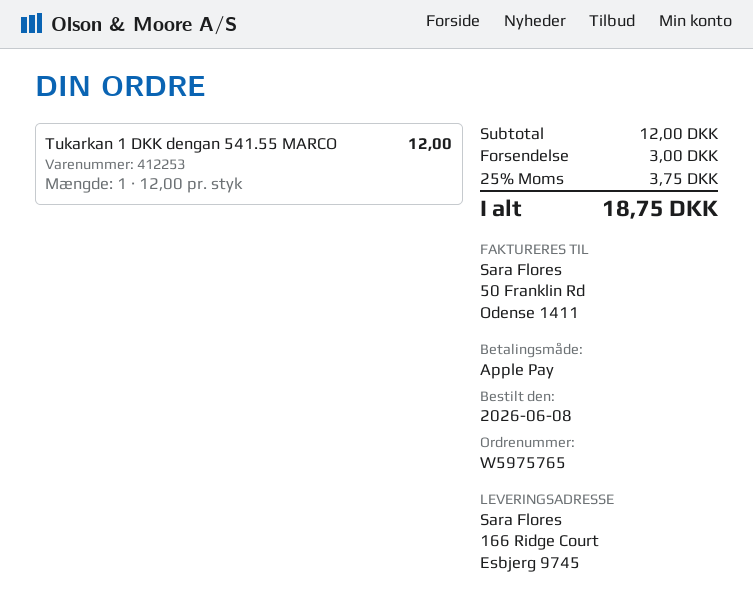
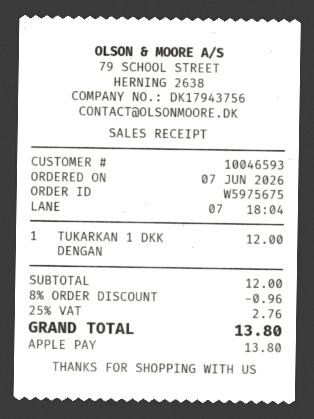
order number: W5975765 -> W5975675
order date: 2026-06-08 -> 2026-06-07
discount: none -> 8% = 0.96
shipping: 3.00 -> none
tax: 25% = 3.75 -> 25% = 2.76
total: 18.75 -> 13.80

